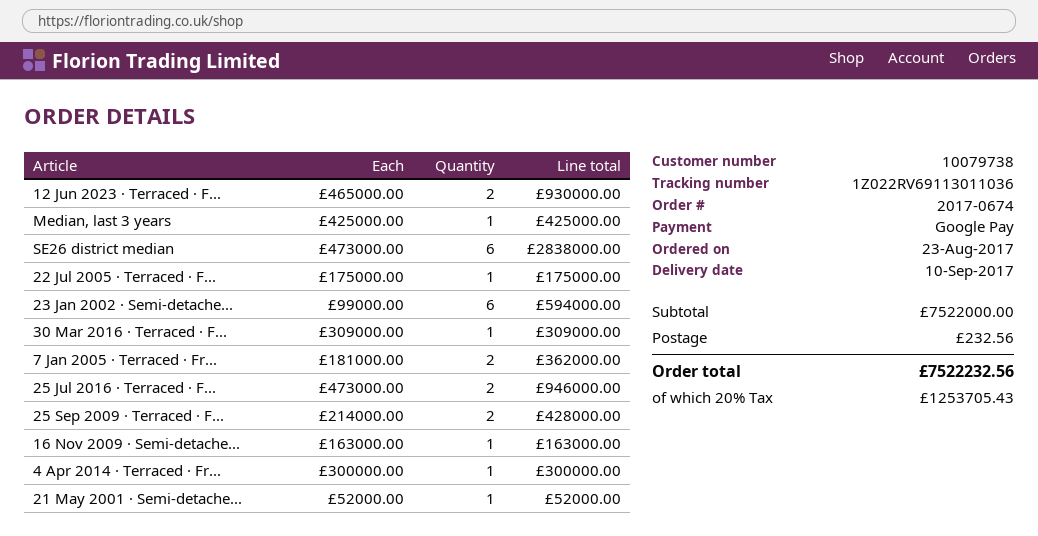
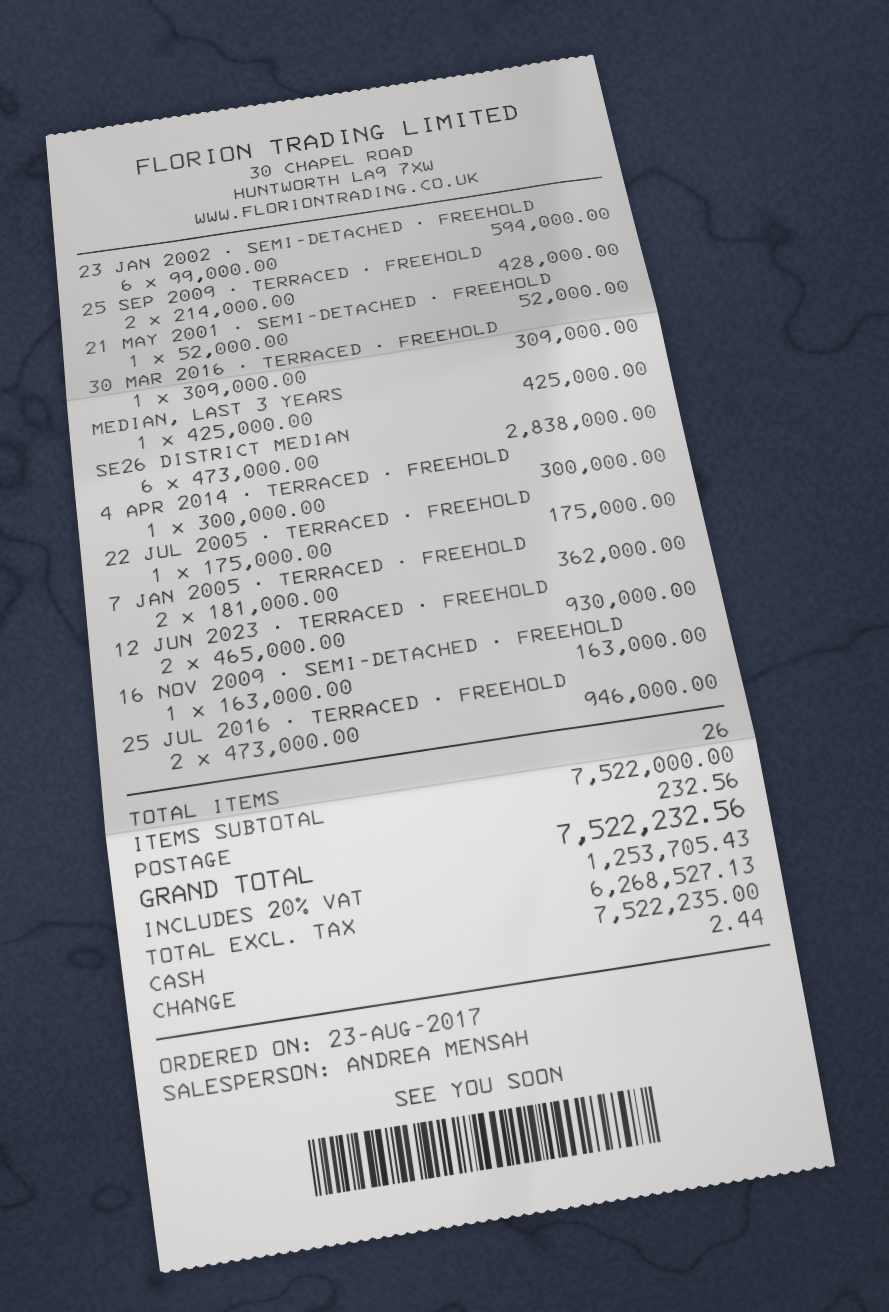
payment method: Google Pay -> cash

